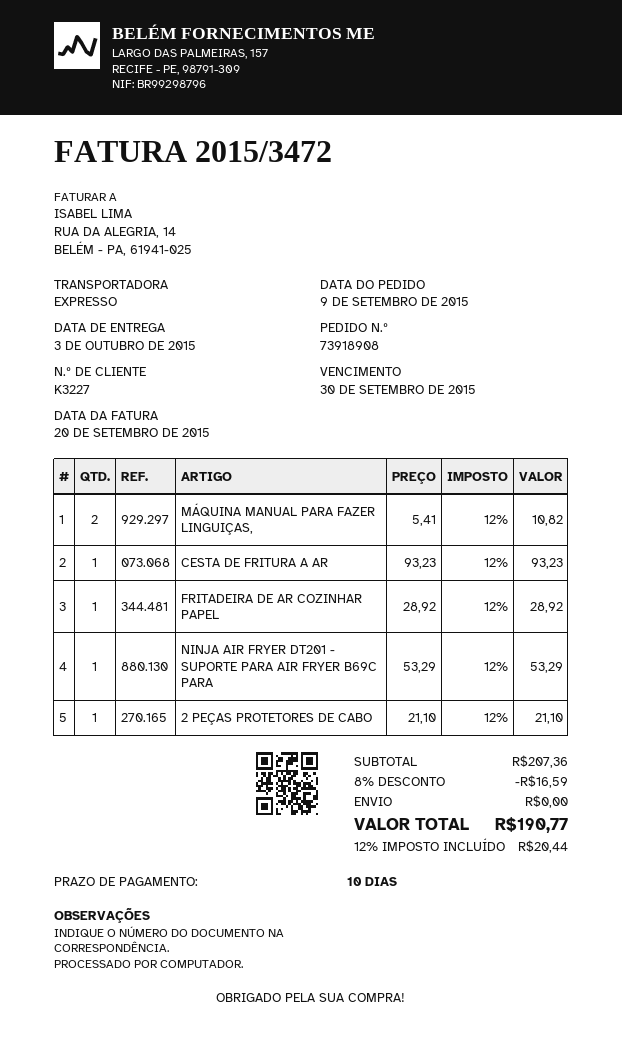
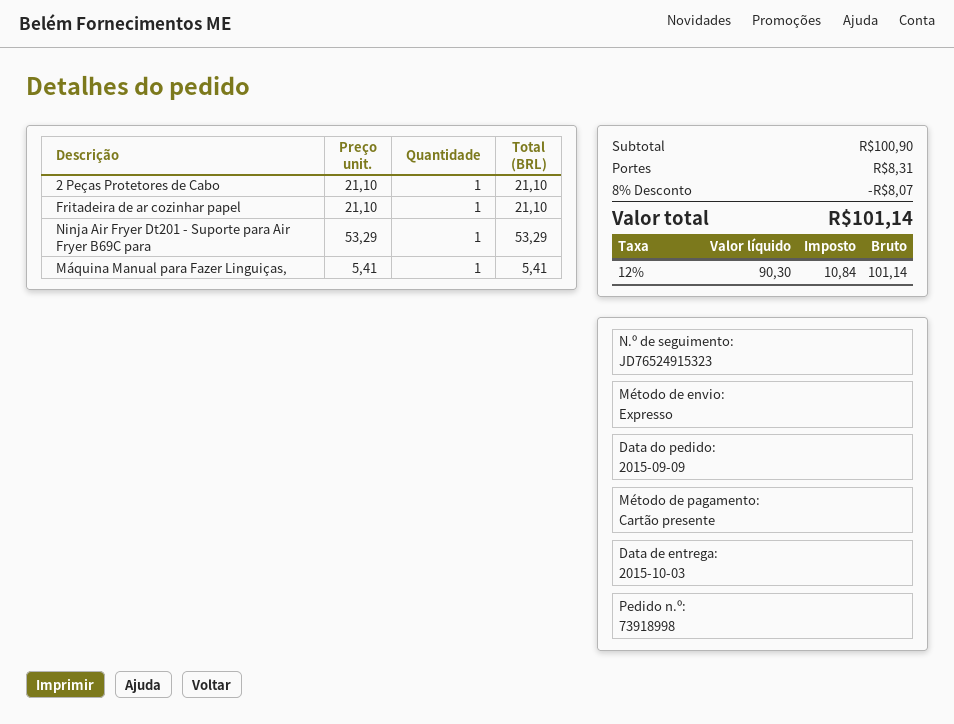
order number: 73918908 -> 73918998
MÁQUINA MANUAL PARA FAZER LINGUIÇAS,: 2 x 5.41 = 10.82 -> 1 x 5.41 = 5.41
CESTA DE FRITURA A AR: 1 x 93.23 = 93.23 -> none
FRITADEIRA DE AR COZINHAR PAPEL: 1 x 28.92 = 28.92 -> 1 x 21.10 = 21.10
subtotal: 207.36 -> 100.90
discount: 8% = 16.59 -> 8% = 8.07
shipping: 0.00 -> 8.31
tax: 12% = 20.44 -> 12% = 10.84
total: 190.77 -> 101.14

